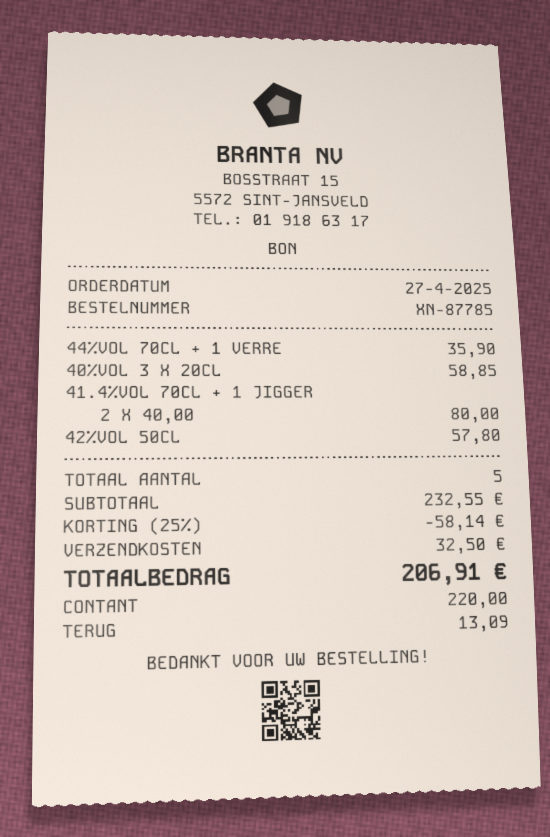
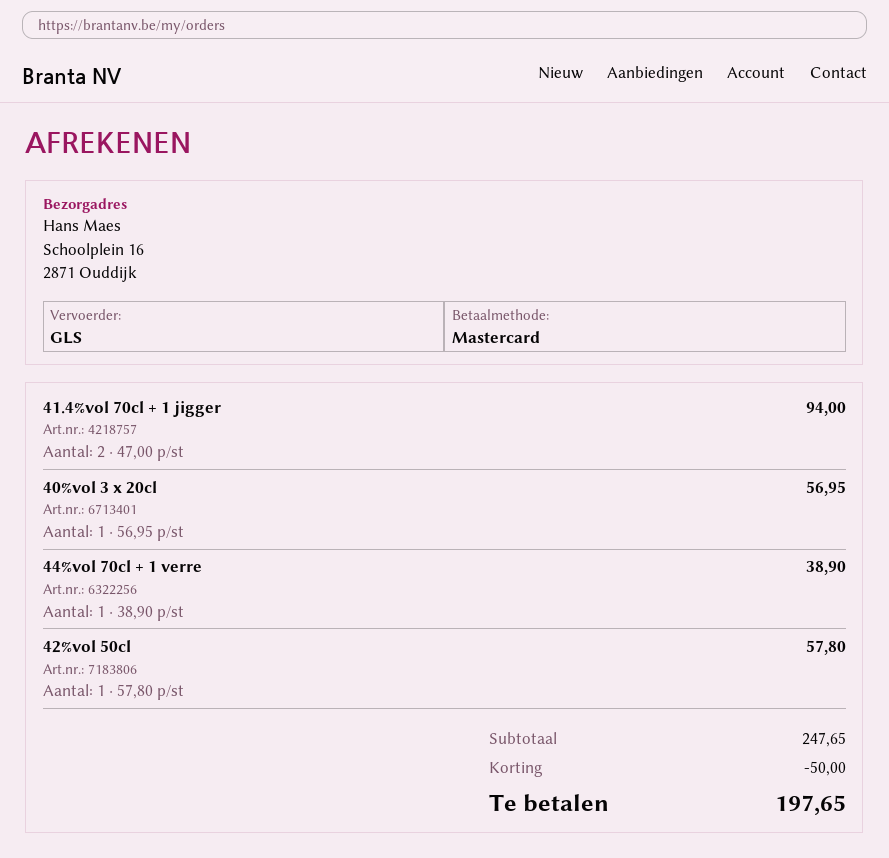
payment method: cash -> Mastercard
44%VOL 70CL + 1 VERRE: 1 x 35.90 = 35.90 -> 1 x 38.90 = 38.90
40%VOL 3 X 20CL: 1 x 58.85 = 58.85 -> 1 x 56.95 = 56.95
41.4%VOL 70CL + 1 JIGGER: 2 x 40.00 = 80.00 -> 2 x 47.00 = 94.00
subtotal: 232.55 -> 247.65
discount: 58.14 -> 50.00
shipping: 32.50 -> none
total: 206.91 -> 197.65

